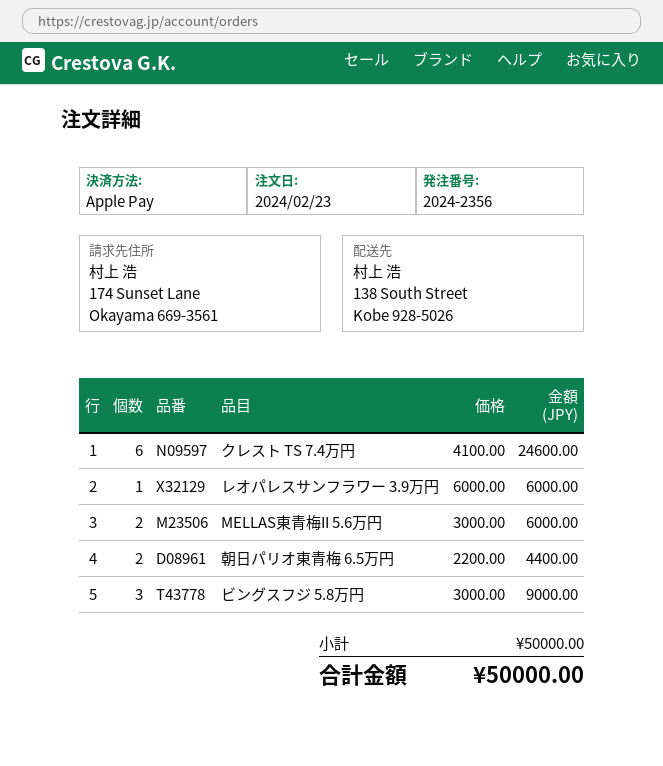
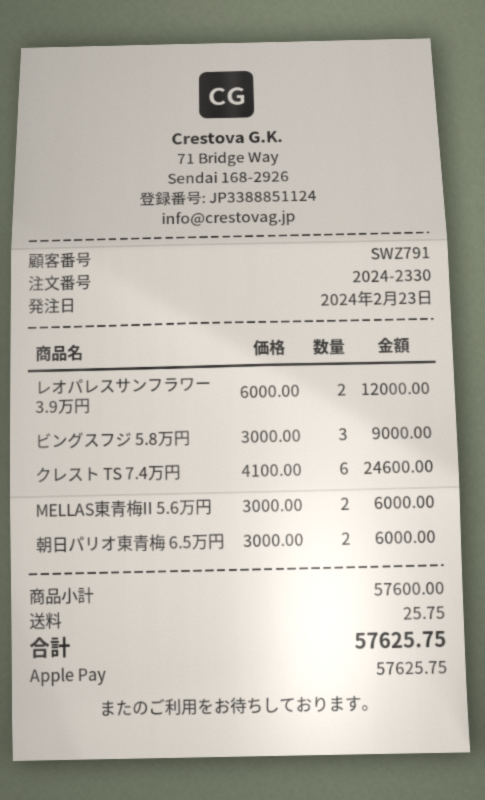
order number: 2024-2356 -> 2024-2330
レオパレスサンフラワー 3.9万円: 1 x 6000.00 = 6000.00 -> 2 x 6000.00 = 12000.00
朝日パリオ東青梅 6.5万円: 2 x 2200.00 = 4400.00 -> 2 x 3000.00 = 6000.00
subtotal: 50000.00 -> 57600.00
shipping: none -> 25.75
total: 50000.00 -> 57625.75

